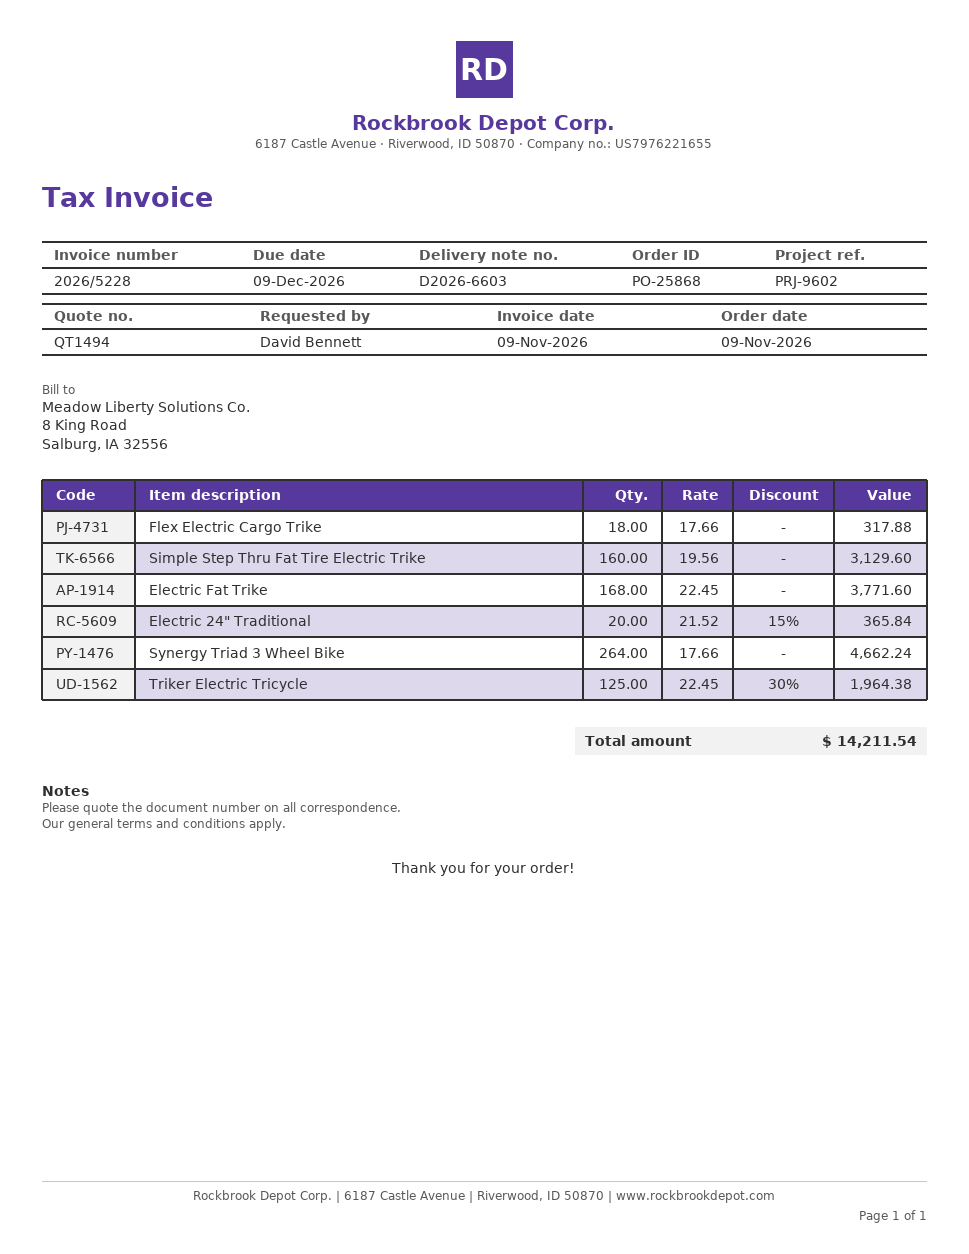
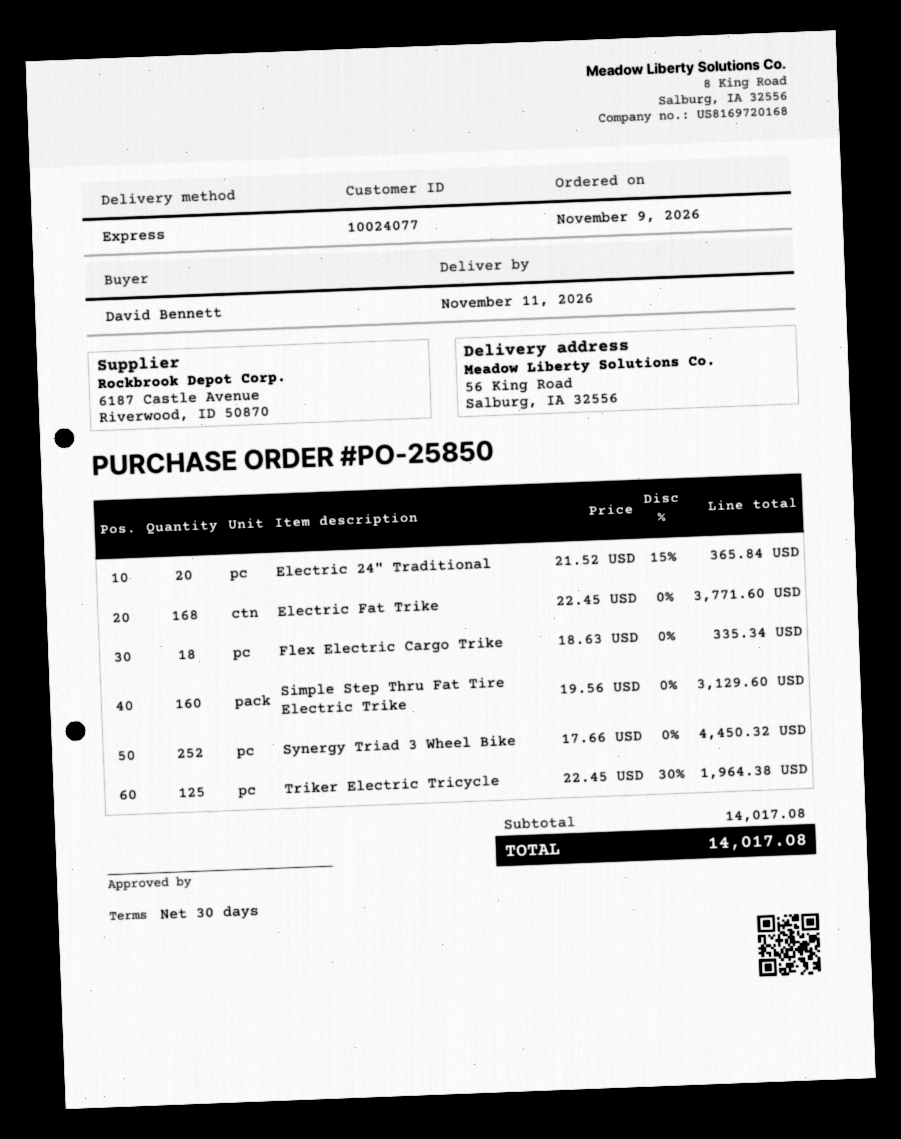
order number: PO-25868 -> PO-25850
Flex Electric Cargo Trike: 18 x 17.66 = 317.88 -> 18 x 18.63 = 335.34
Synergy Triad 3 Wheel Bike: 264 x 17.66 = 4662.24 -> 252 x 17.66 = 4450.32
total: 14211.54 -> 14017.08

